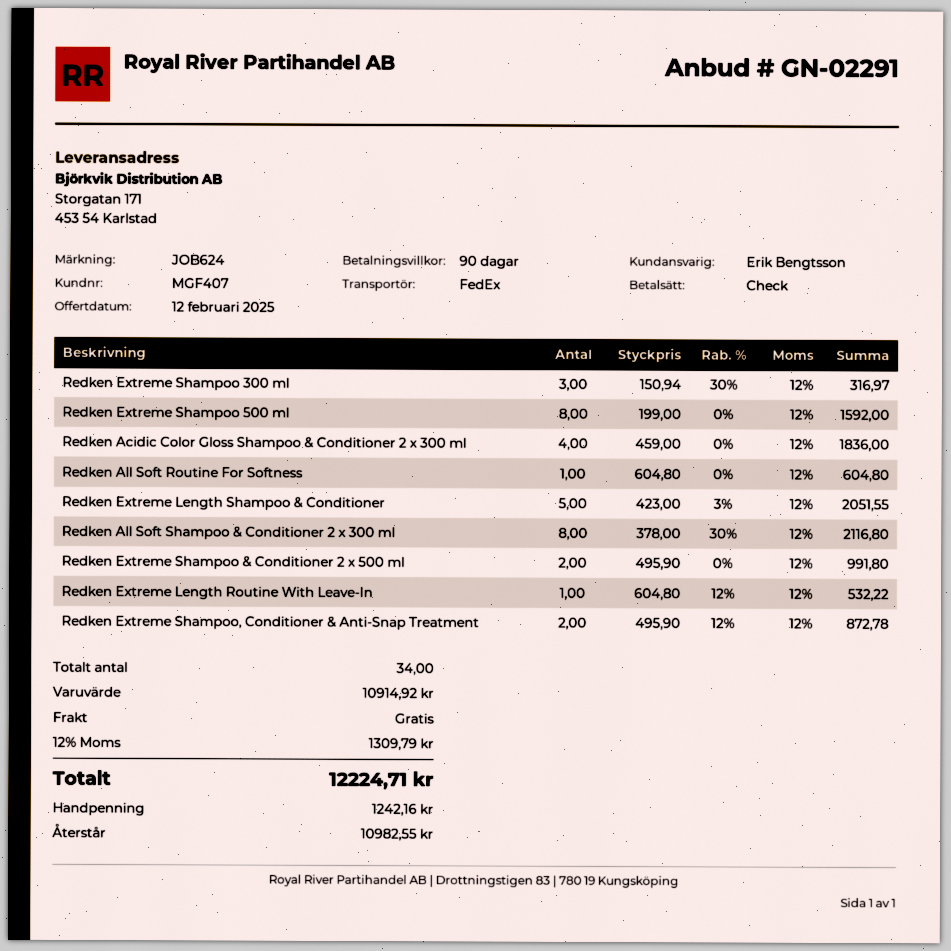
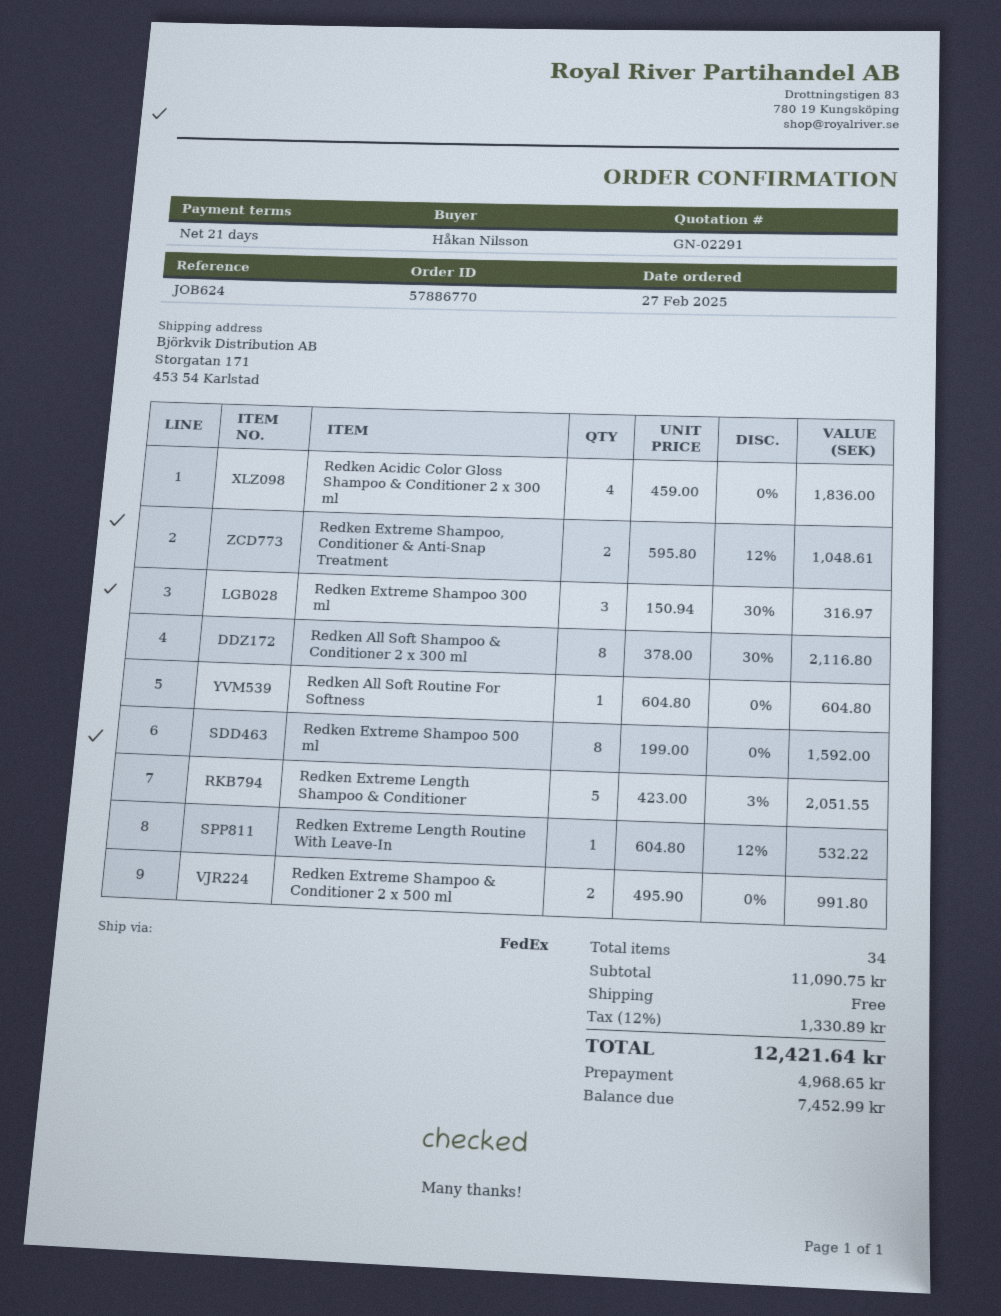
payment terms: 90 days -> 21 days
Redken Extreme Shampoo, Conditioner & Anti-Snap Treatment: 2 x 495.90 - 12% = 872.78 -> 2 x 595.80 - 12% = 1048.61
subtotal: 10914.92 -> 11090.75
tax: 12% = 1309.79 -> 12% = 1330.89
total: 12224.71 -> 12421.64
deposit: 1242.16 -> 4968.65
balance: 10982.55 -> 7452.99

